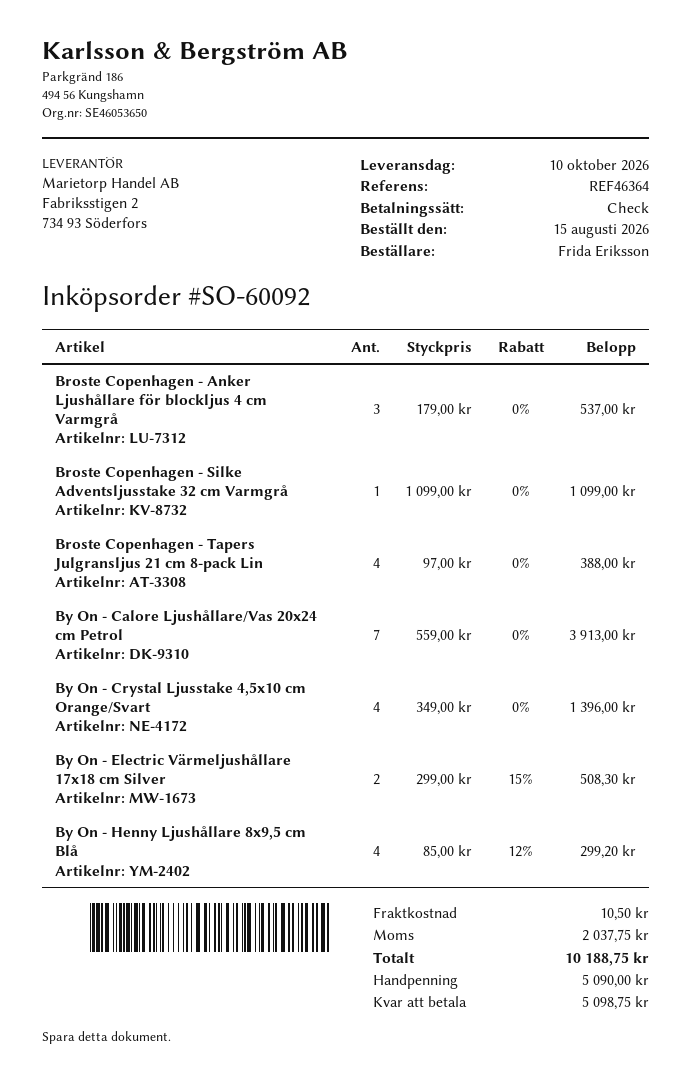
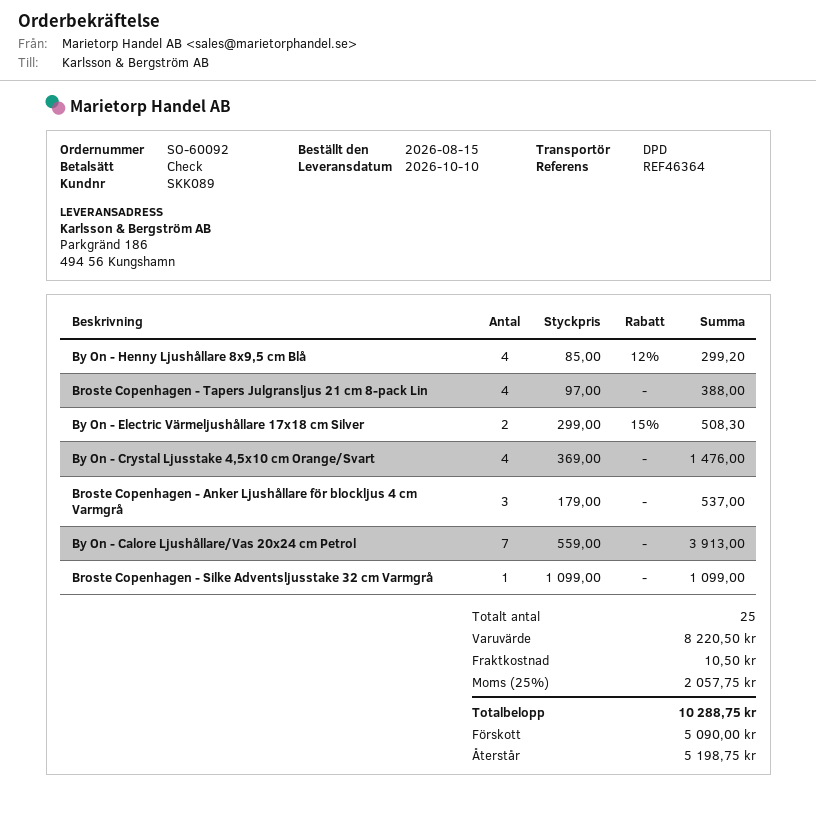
By On - Crystal Ljusstake 4,5x10 cm Orange/Svart: 4 x 349.00 = 1396.00 -> 4 x 369.00 = 1476.00
tax: 2037.75 -> 2057.75
total: 10188.75 -> 10288.75
balance: 5098.75 -> 5198.75

